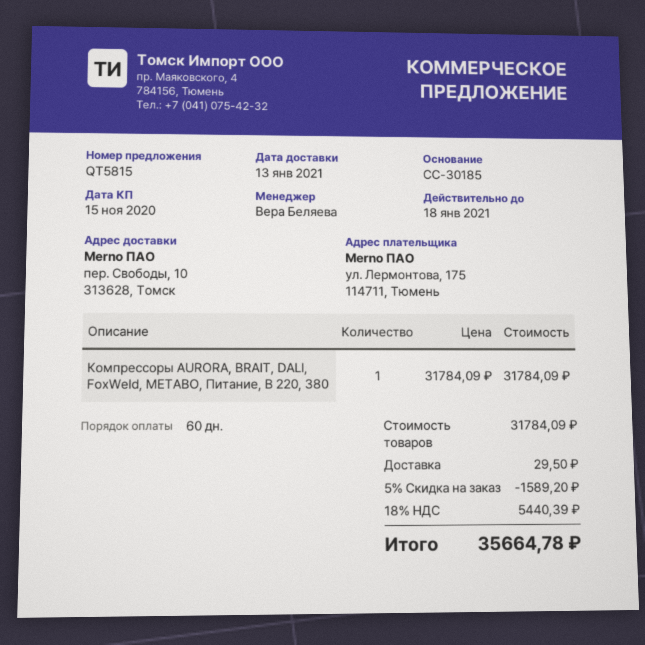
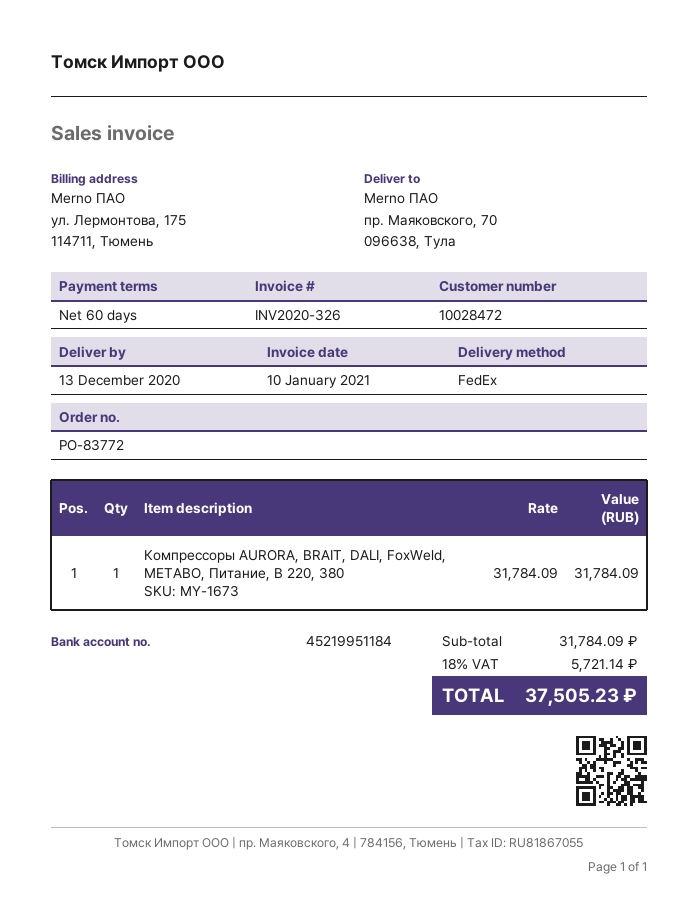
delivery date: 2021-01-13 -> 2020-12-13
ship to: пер. Свободы, 10, 313628, Томск -> пр. Маяковского, 70, 096638, Тула
discount: 5% = 1589.20 -> none
shipping: 29.50 -> none
tax: 18% = 5440.39 -> 18% = 5721.14
total: 35664.78 -> 37505.23

